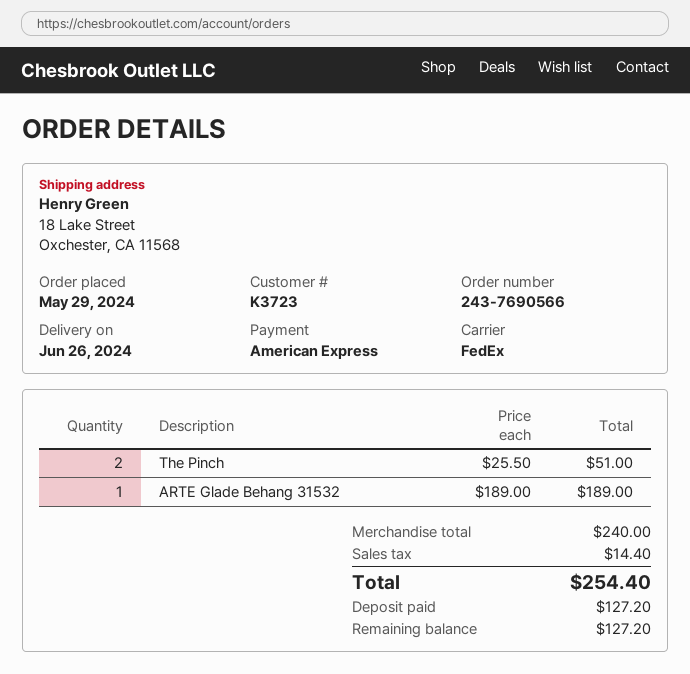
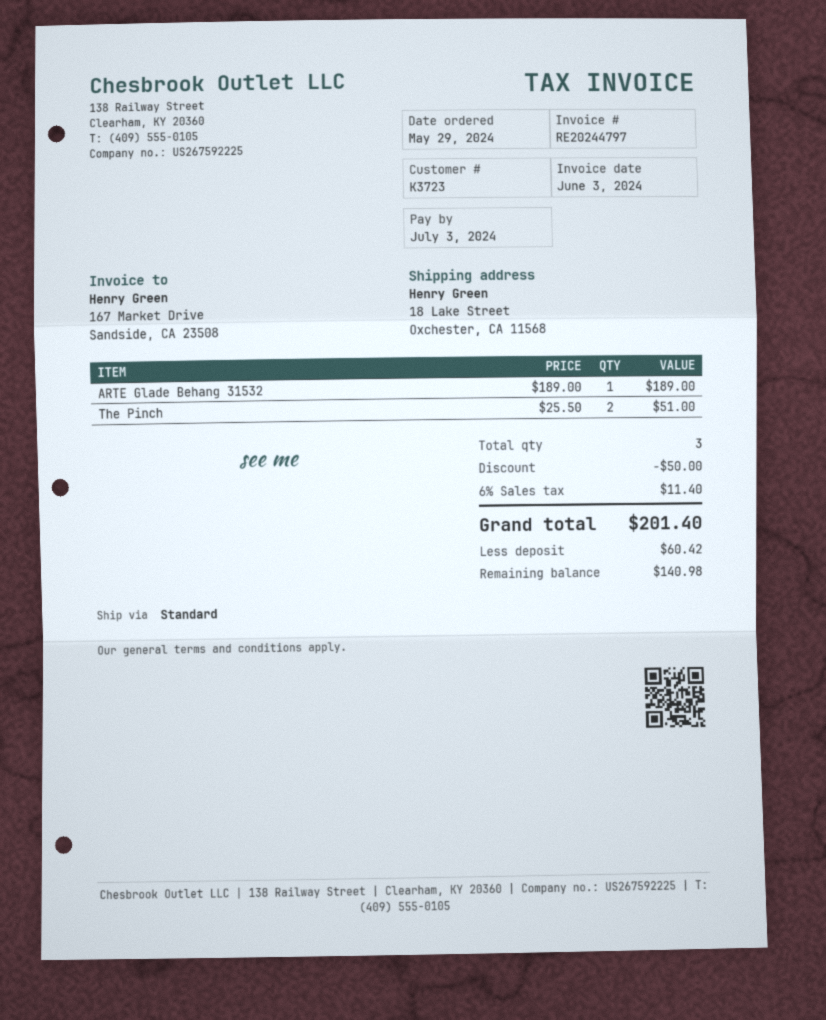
shipping method: FedEx -> standard
discount: none -> 50.00
tax: 14.40 -> 11.40
total: 254.40 -> 201.40
deposit: 127.20 -> 60.42
balance: 127.20 -> 140.98

